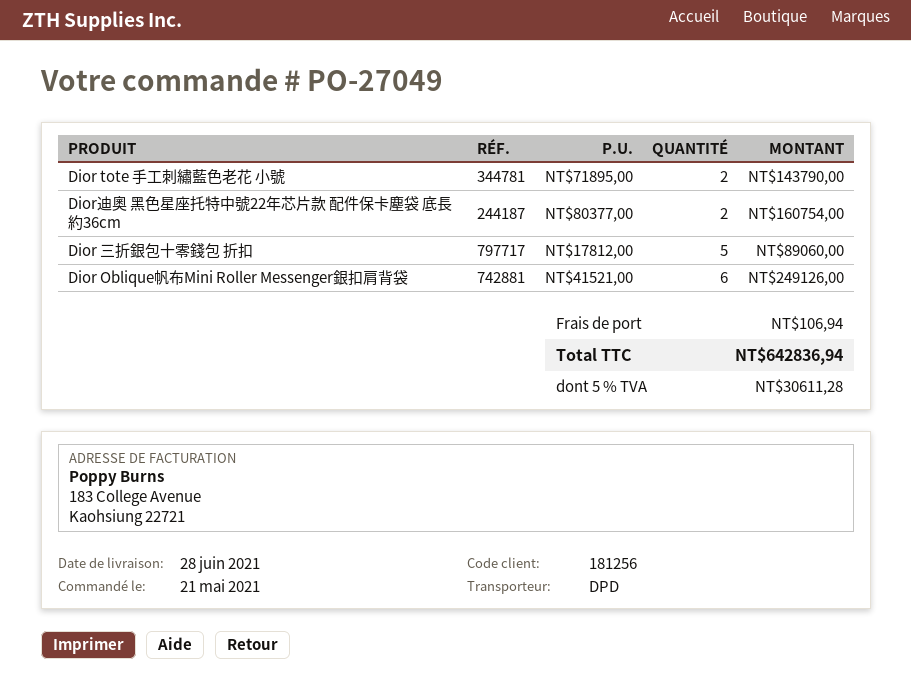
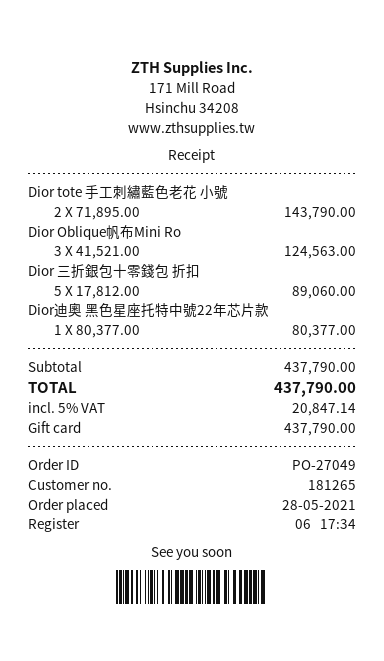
order date: 2021-05-21 -> 2021-05-28
customer number: 181256 -> 181265
Dior迪奧 黑色星座托特中號22年芯片款 配件保卡塵袋 底長約36cm: 2 x 80377.00 = 160754.00 -> 1 x 80377.00 = 80377.00
Dior Oblique帆布Mini Roller Messenger銀扣肩背袋: 6 x 41521.00 = 249126.00 -> 3 x 41521.00 = 124563.00
shipping: 106.94 -> none
tax: 5% = 30611.28 -> 5% = 20847.14
total: 642836.94 -> 437790.00

